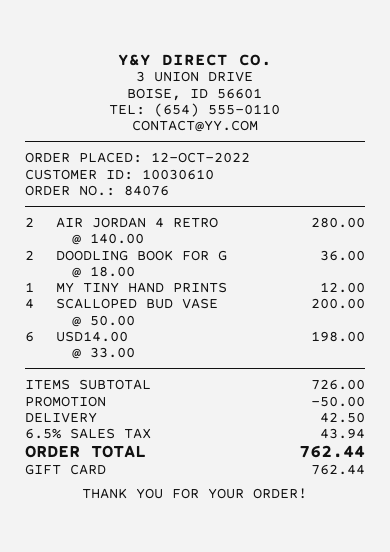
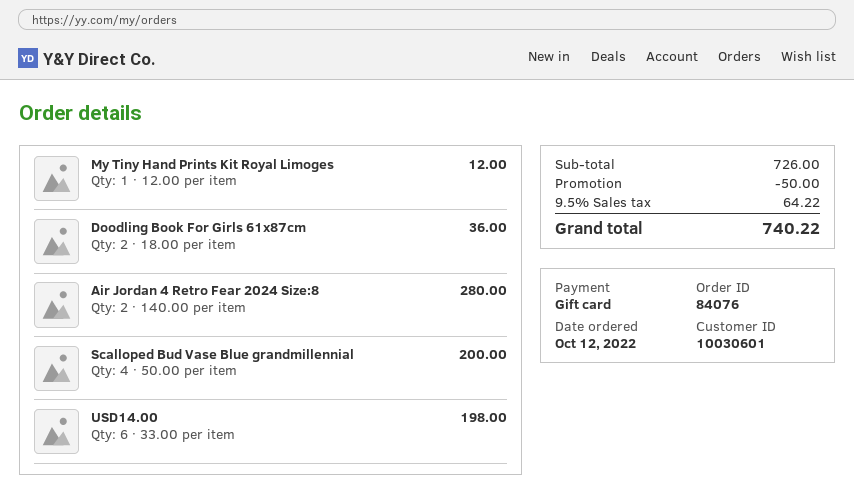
customer number: 10030610 -> 10030601
shipping: 42.50 -> none
tax: 6.5% = 43.94 -> 9.5% = 64.22
total: 762.44 -> 740.22

